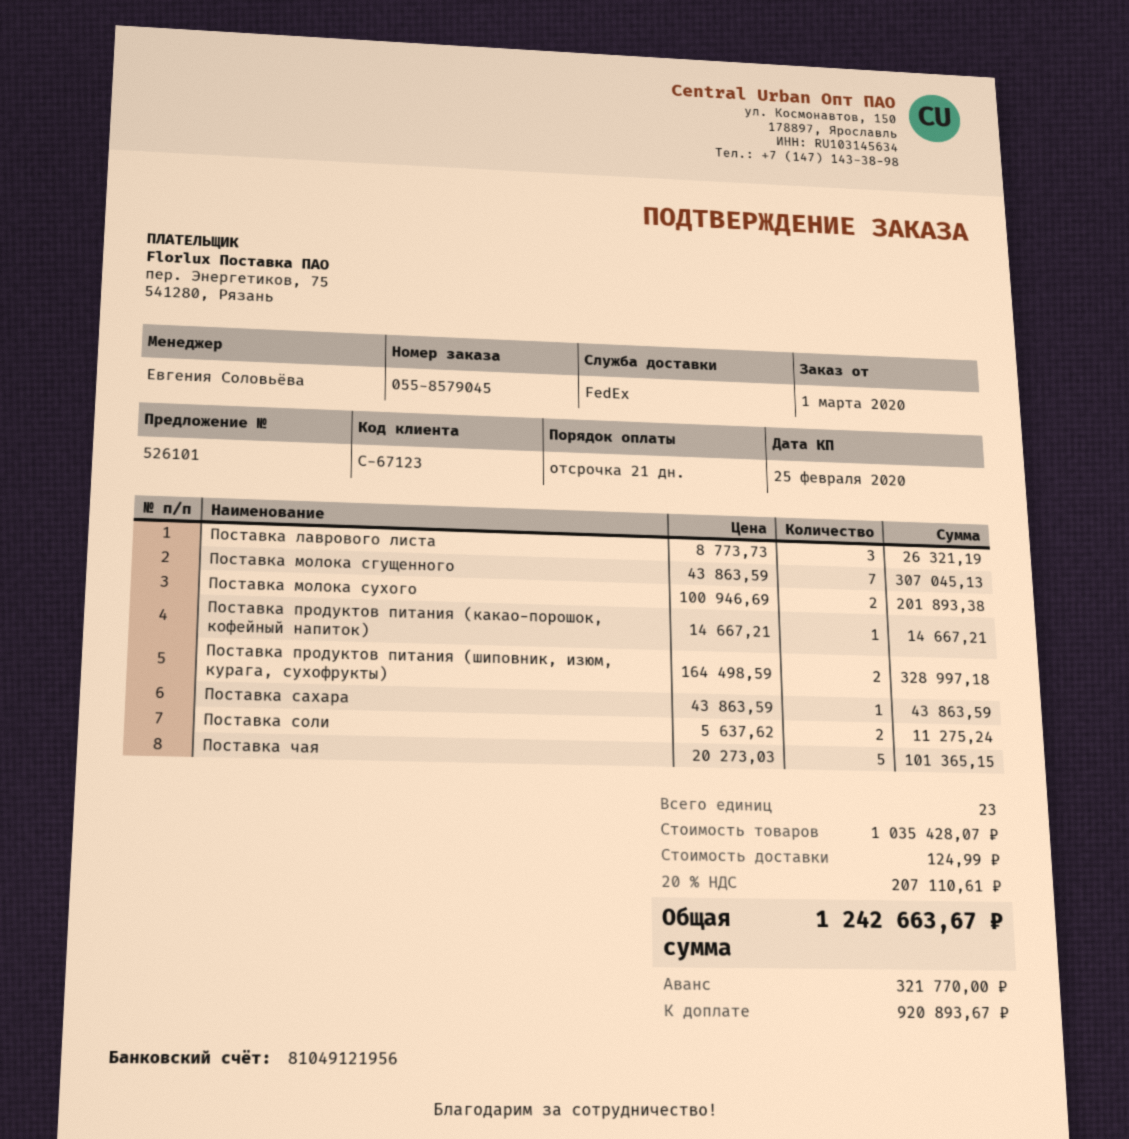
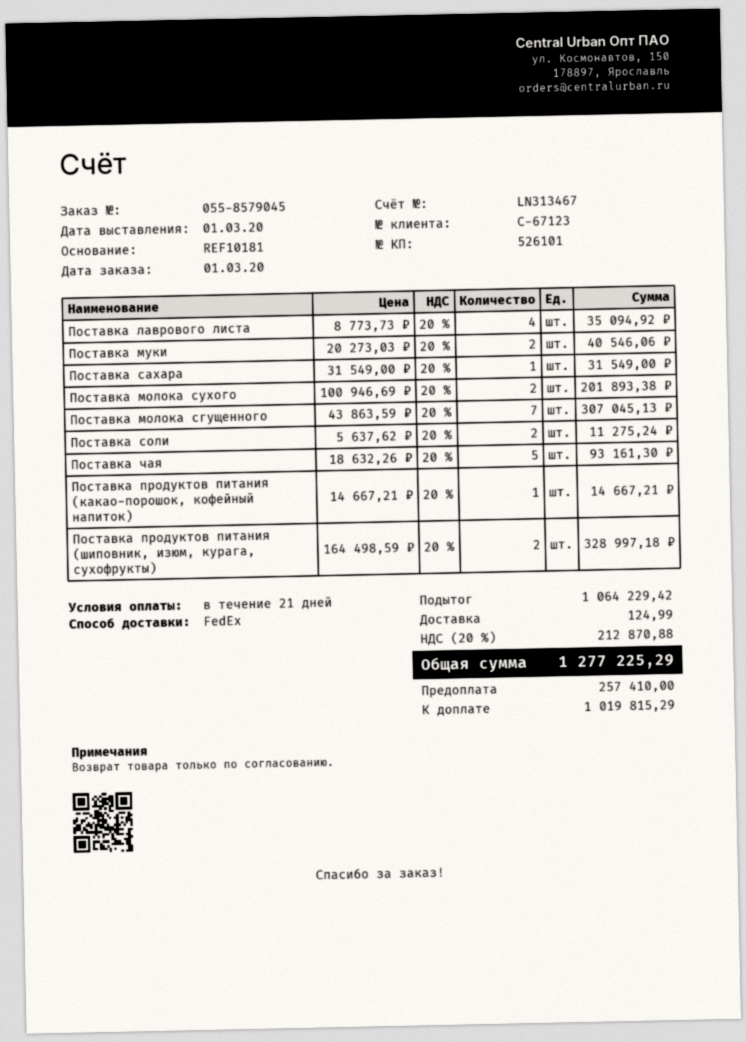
Поставка лаврового листа: 3 x 8773.73 = 26321.19 -> 4 x 8773.73 = 35094.92
Поставка сахара: 1 x 43863.59 = 43863.59 -> 1 x 31549.00 = 31549.00
Поставка чая: 5 x 20273.03 = 101365.15 -> 5 x 18632.26 = 93161.30
Поставка муки: none -> 2 x 20273.03 = 40546.06
subtotal: 1035428.07 -> 1064229.42
tax: 20% = 207110.61 -> 20% = 212870.88
total: 1242663.67 -> 1277225.29
deposit: 321770.00 -> 257410.00
balance: 920893.67 -> 1019815.29

